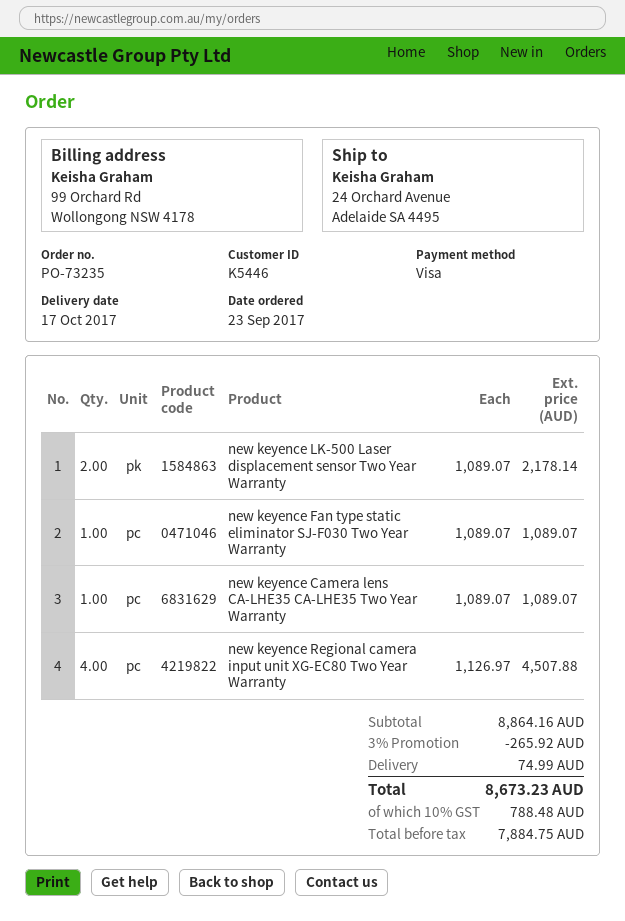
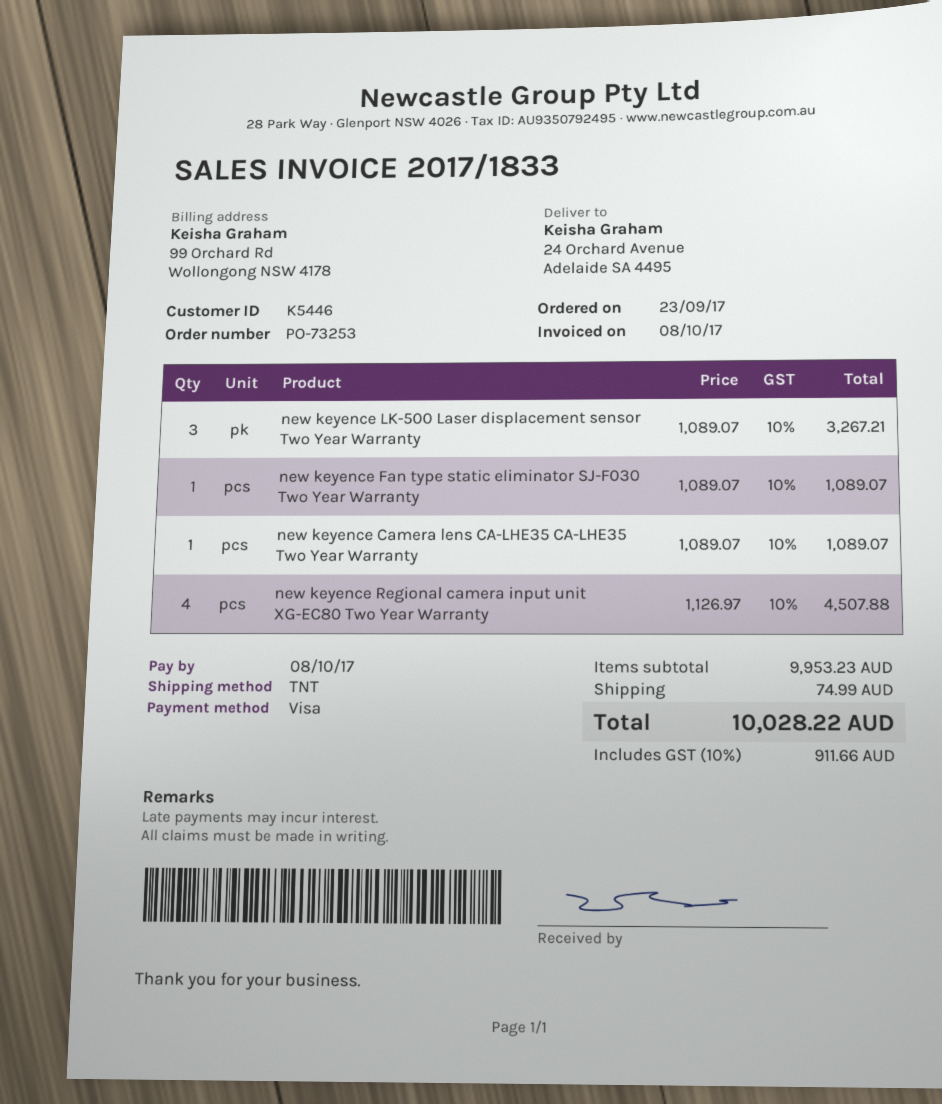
order number: PO-73235 -> PO-73253
new keyence LK-500 Laser displacement sensor Two Year Warranty: 2 x 1089.07 = 2178.14 -> 3 x 1089.07 = 3267.21
subtotal: 8864.16 -> 9953.23
discount: 3% = 265.92 -> none
tax: 10% = 788.48 -> 10% = 911.66
total: 8673.23 -> 10028.22

